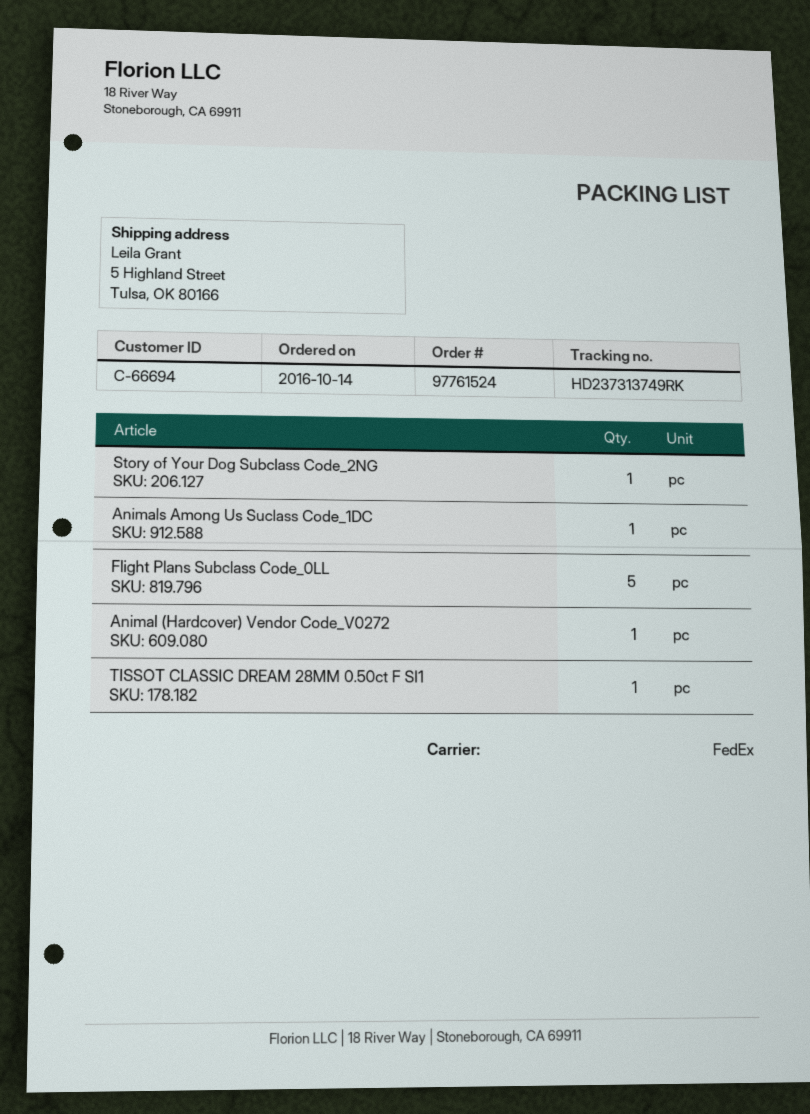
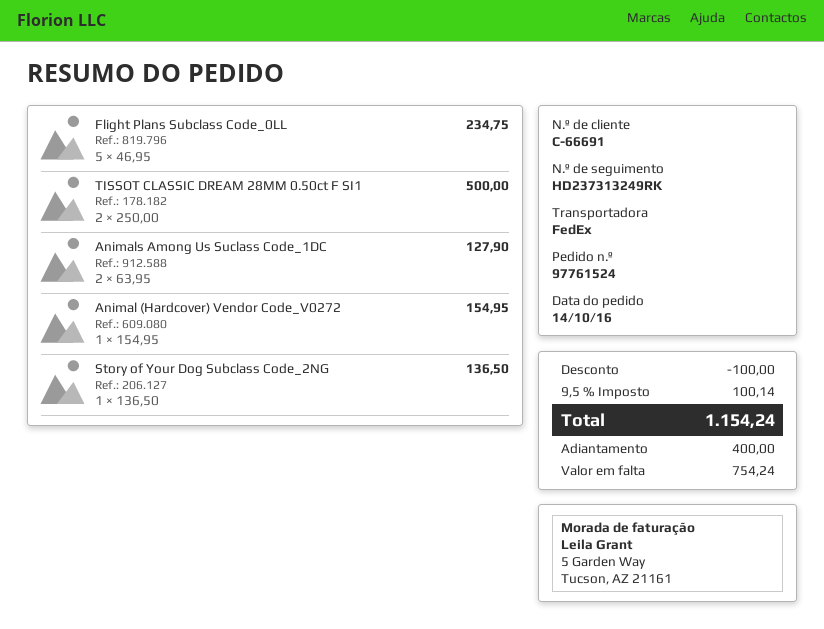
customer number: C-66694 -> C-66691
tracking number: HD237313749RK -> HD237313249RK
Animals Among Us Suclass Code_1DC: 1 -> 2
TISSOT CLASSIC DREAM 28MM 0.50ct F SI1: 1 -> 2

